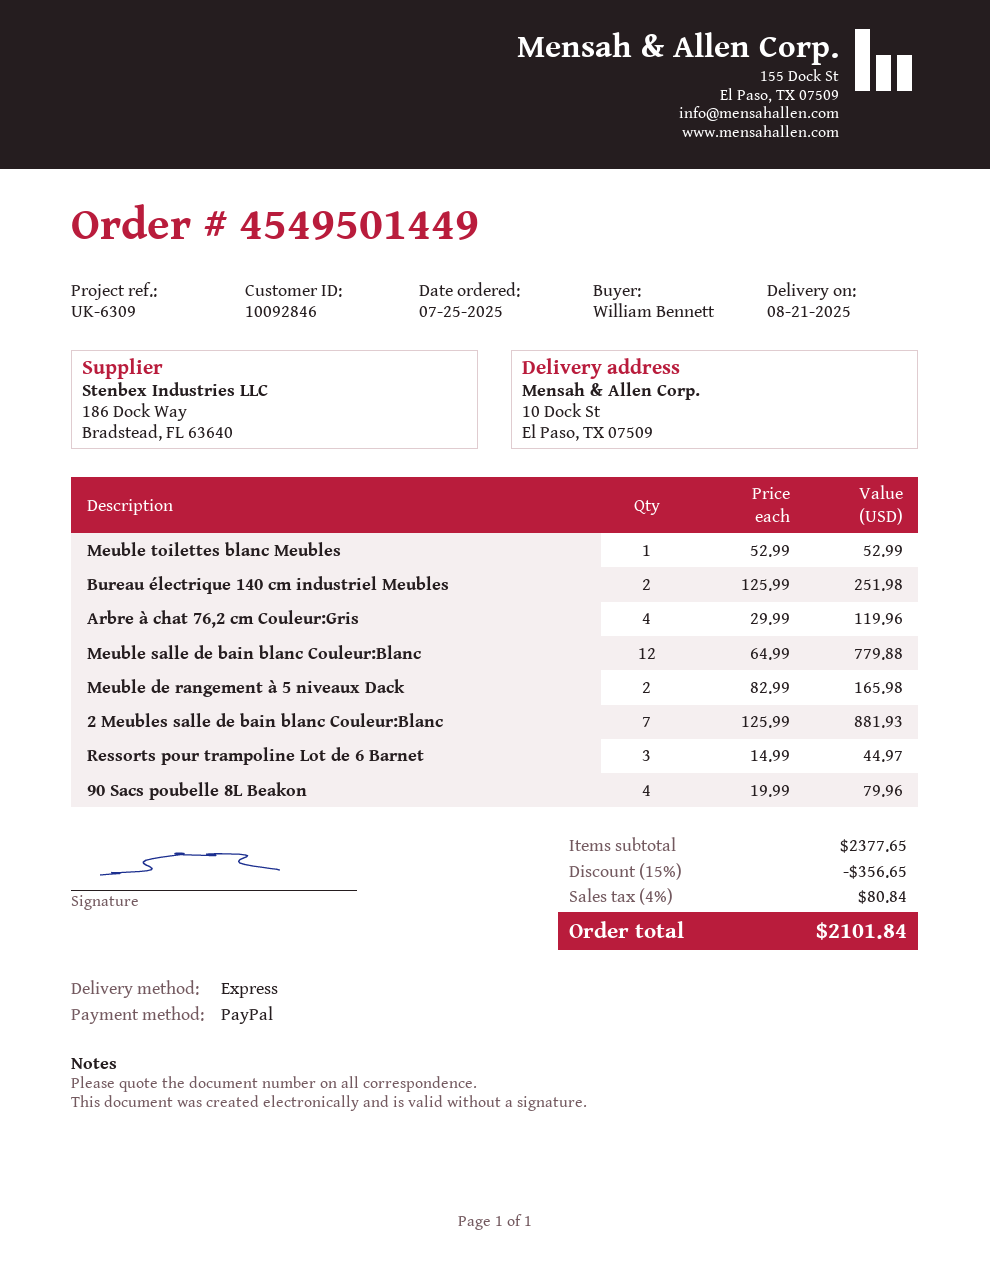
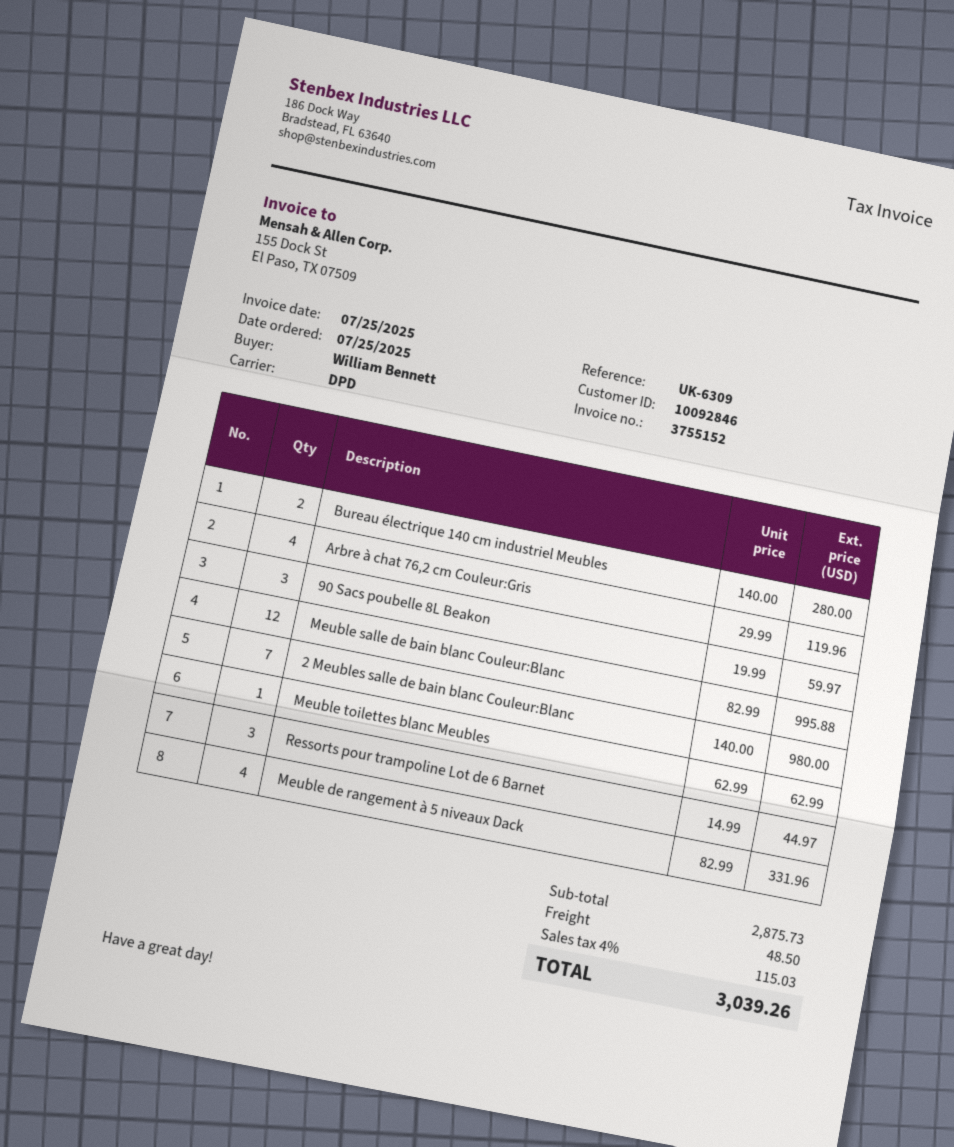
shipping method: express -> DPD
Meuble toilettes blanc Meubles: 1 x 52.99 = 52.99 -> 1 x 62.99 = 62.99
Bureau électrique 140 cm industriel Meubles: 2 x 125.99 = 251.98 -> 2 x 140.00 = 280.00
Meuble salle de bain blanc Couleur:Blanc: 12 x 64.99 = 779.88 -> 12 x 82.99 = 995.88
Meuble de rangement à 5 niveaux Dack: 2 x 82.99 = 165.98 -> 4 x 82.99 = 331.96
2 Meubles salle de bain blanc Couleur:Blanc: 7 x 125.99 = 881.93 -> 7 x 140.00 = 980.00
90 Sacs poubelle 8L Beakon: 4 x 19.99 = 79.96 -> 3 x 19.99 = 59.97
subtotal: 2377.65 -> 2875.73
discount: 15% = 356.65 -> none
shipping: none -> 48.50
tax: 4% = 80.84 -> 4% = 115.03
total: 2101.84 -> 3039.26

